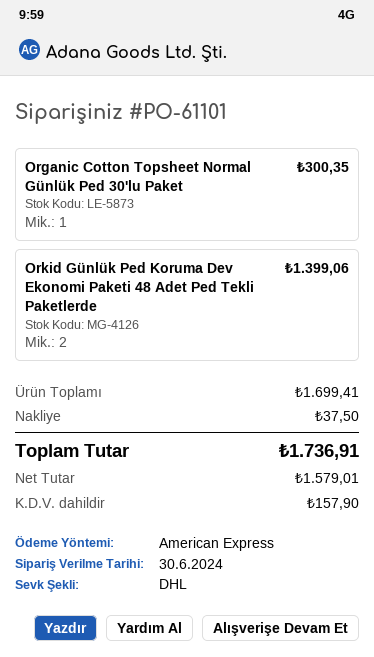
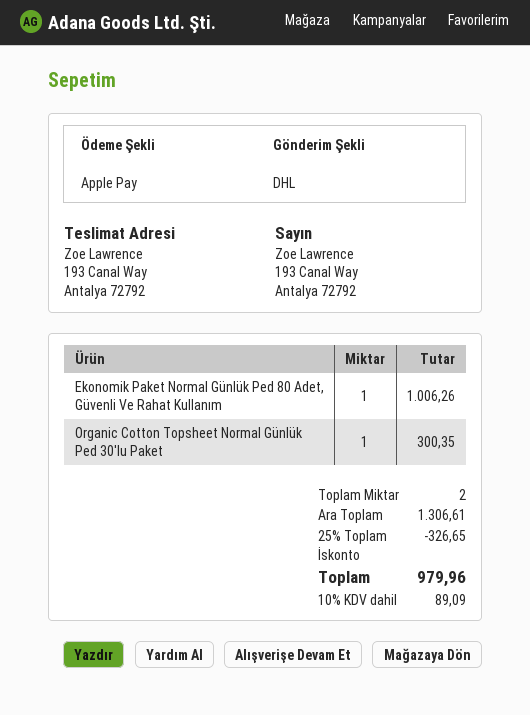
payment method: American Express -> Apple Pay
Orkid Günlük Ped Koruma Dev Ekonomi Paketi 48 Adet Ped Tekli Paketlerde: 2 for 1399.06 -> none
Ekonomik Paket Normal Günlük Ped 80 Adet, Güvenli Ve Rahat Kullanım: none -> 1 for 1006.26
subtotal: 1699.41 -> 1306.61
discount: none -> 25% = 326.65
shipping: 37.50 -> none
tax: 157.90 -> 89.09
total: 1736.91 -> 979.96

